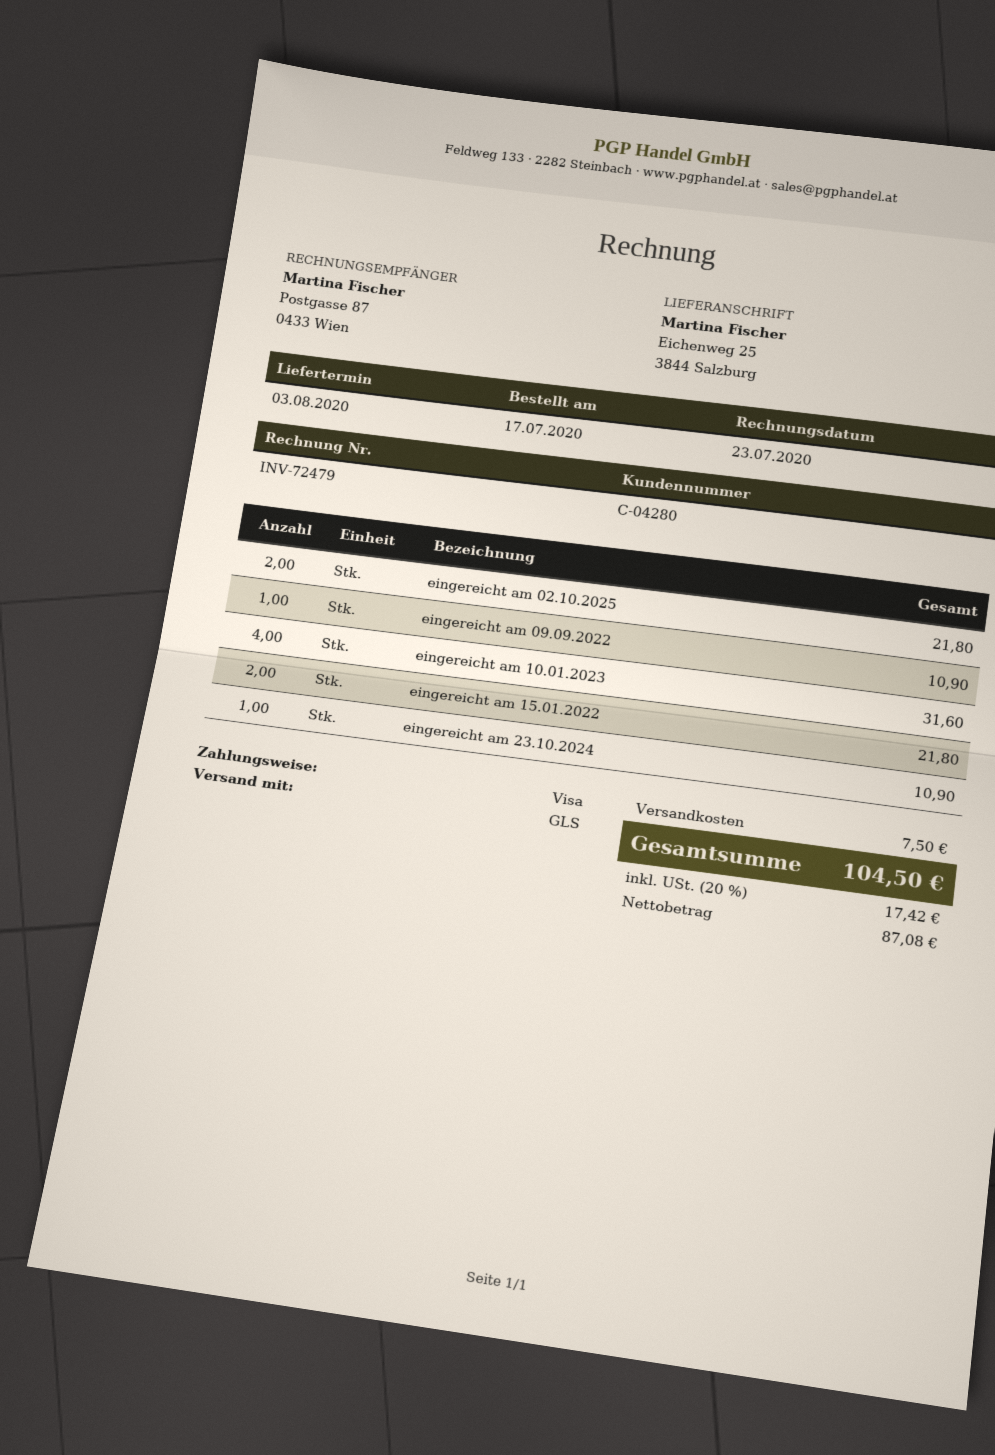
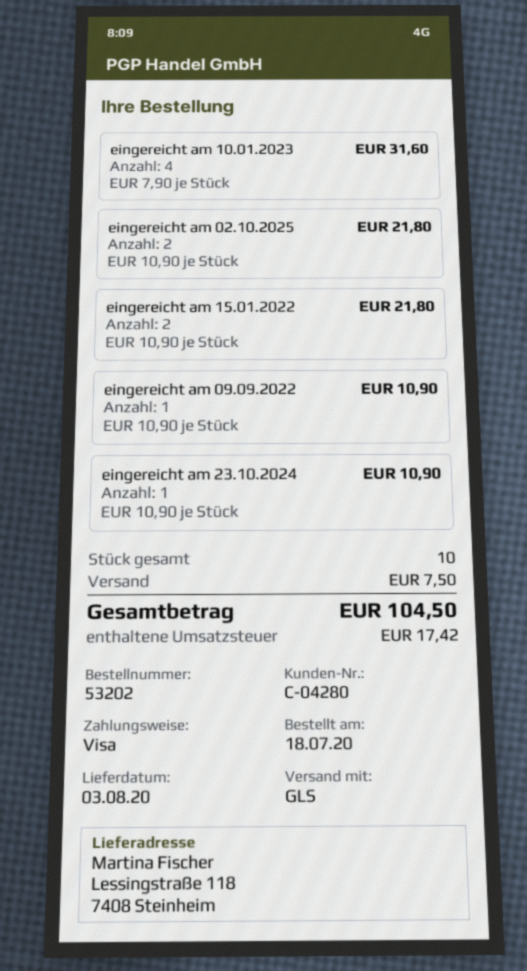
order date: 2020-07-17 -> 2020-07-18
ship to: Eichenweg 25, 3844 Salzburg -> Lessingstraße 118, 7408 Steinheim

